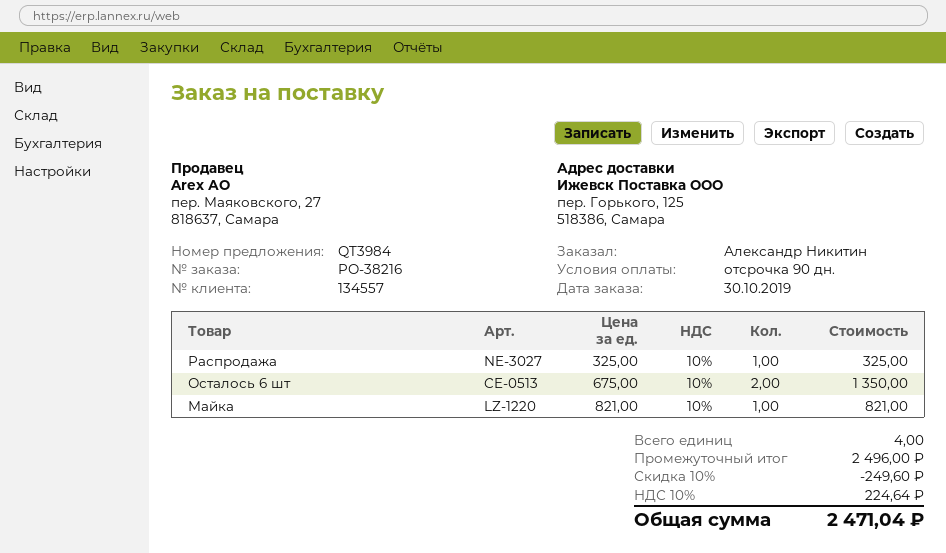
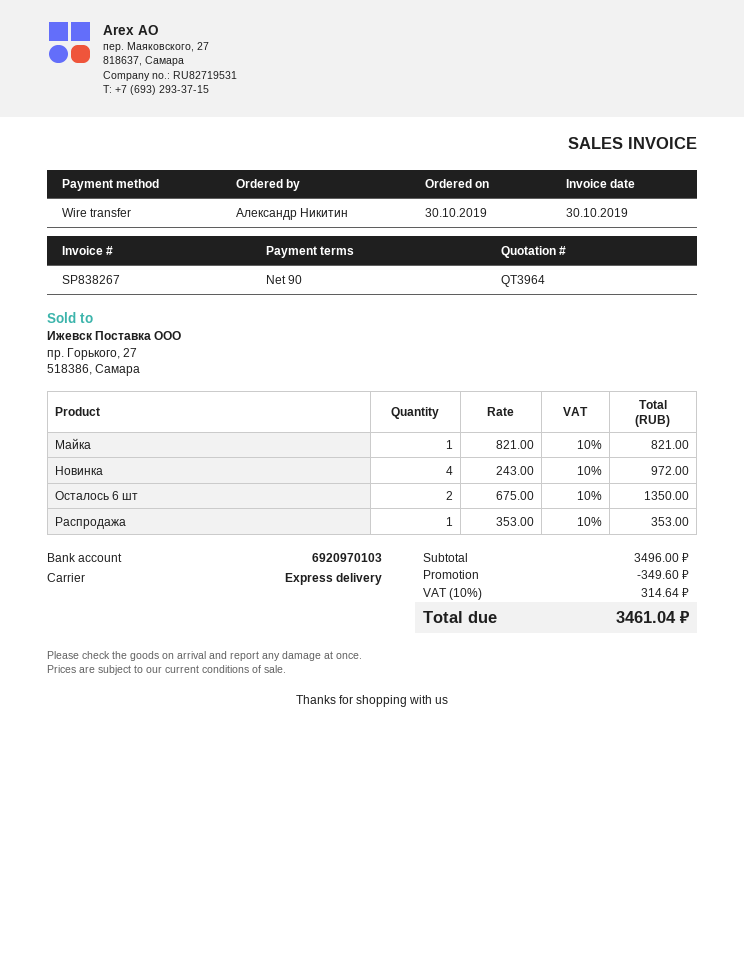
quote number: QT3984 -> QT3964
Распродажа: 1 x 325.00 = 325.00 -> 1 x 353.00 = 353.00
Новинка: none -> 4 x 243.00 = 972.00
subtotal: 2496.00 -> 3496.00
discount: 249.60 -> 349.60
tax: 10% = 224.64 -> 10% = 314.64
total: 2471.04 -> 3461.04

